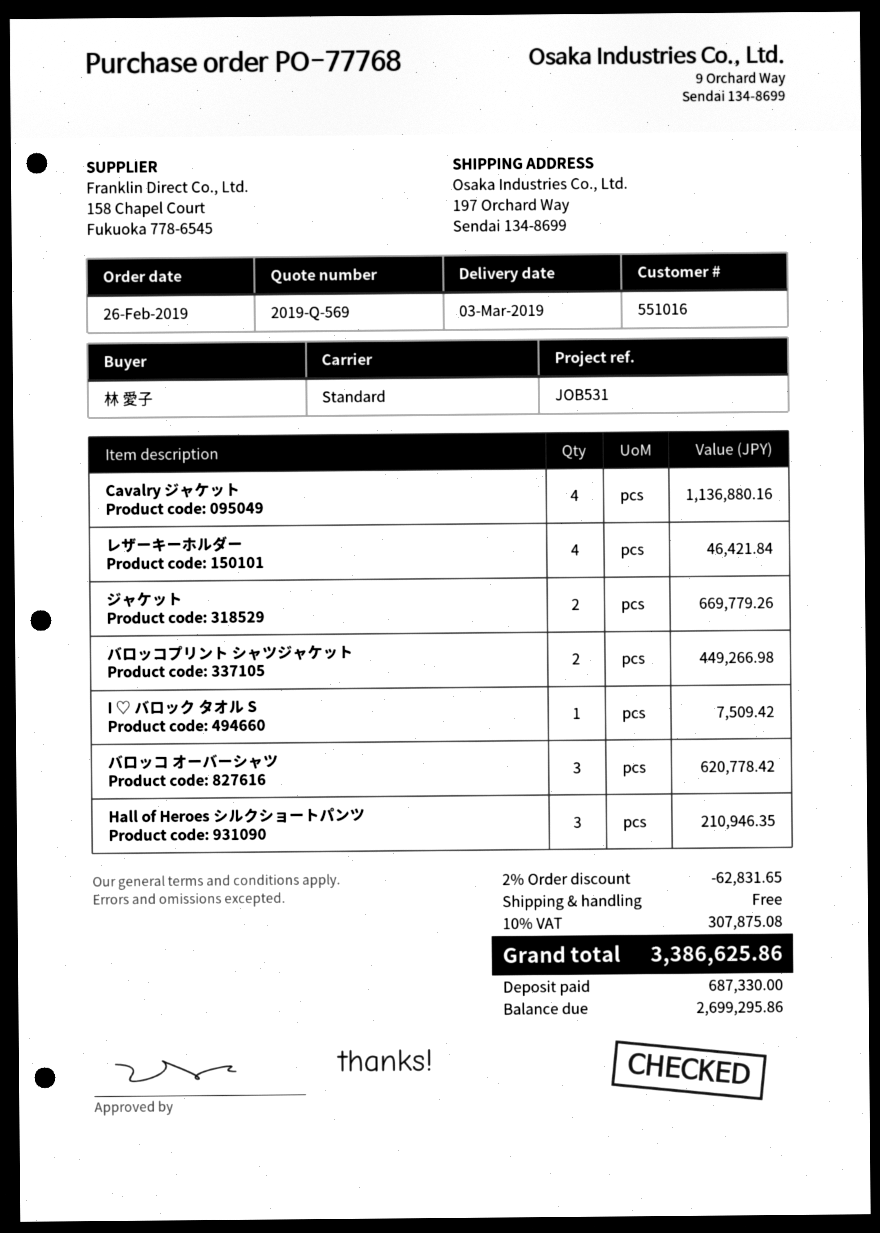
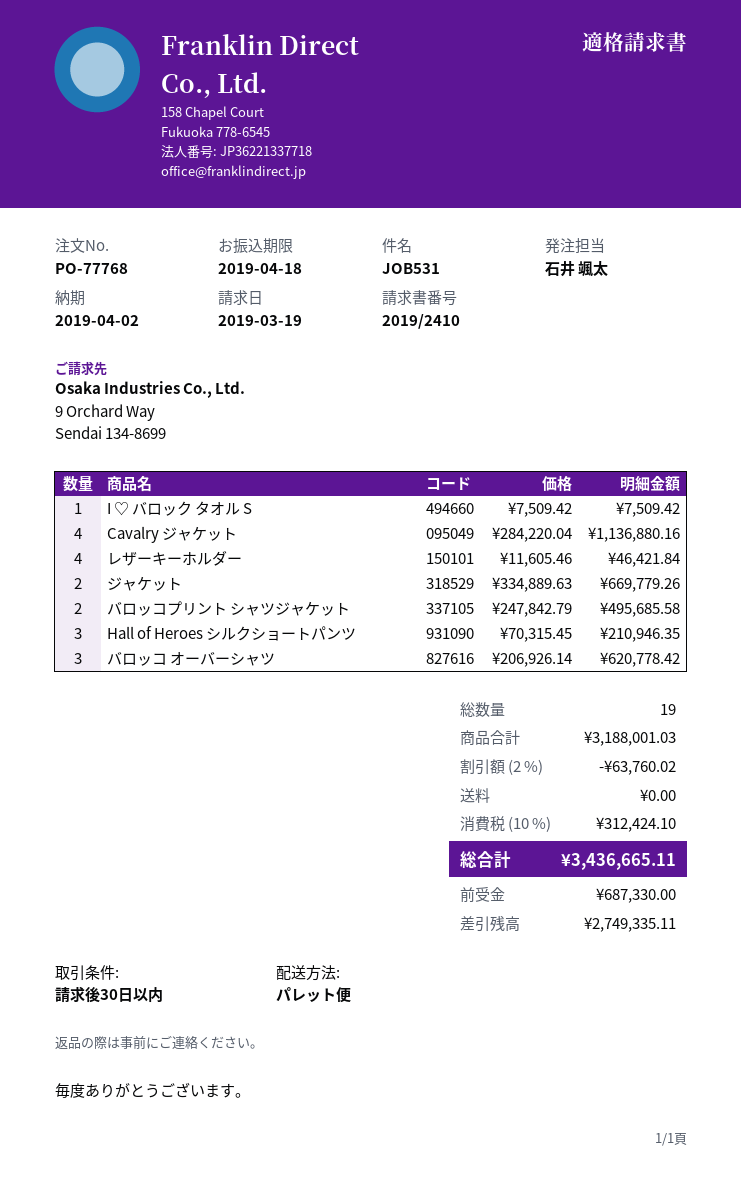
delivery date: 2019-03-03 -> 2019-04-02
ordered by: 林 愛子 -> 石井 颯太
shipping method: standard -> pallet freight
バロッコプリント シャツジャケット: 2 for 449266.98 -> 2 for 495685.58
discount: 2% = 62831.65 -> 2% = 63760.02
tax: 10% = 307875.08 -> 10% = 312424.10
total: 3386625.86 -> 3436665.11
balance: 2699295.86 -> 2749335.11

